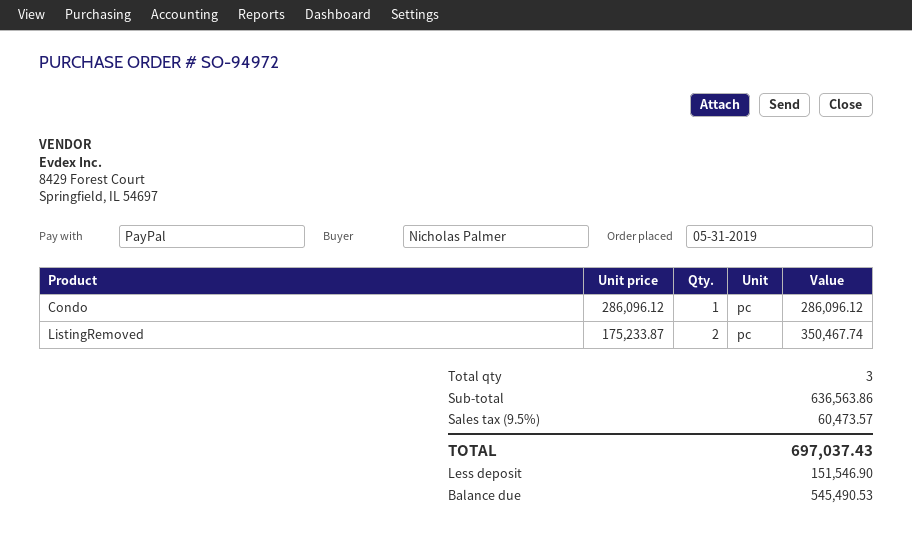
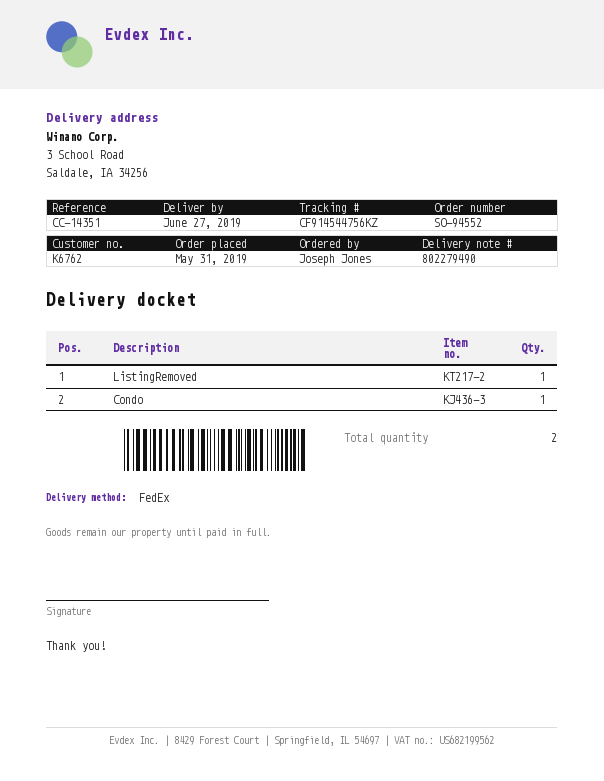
order number: SO-94972 -> SO-94552
ordered by: Nicholas Palmer -> Joseph Jones
ListingRemoved: 2 -> 1
total quantity: 3 -> 2

